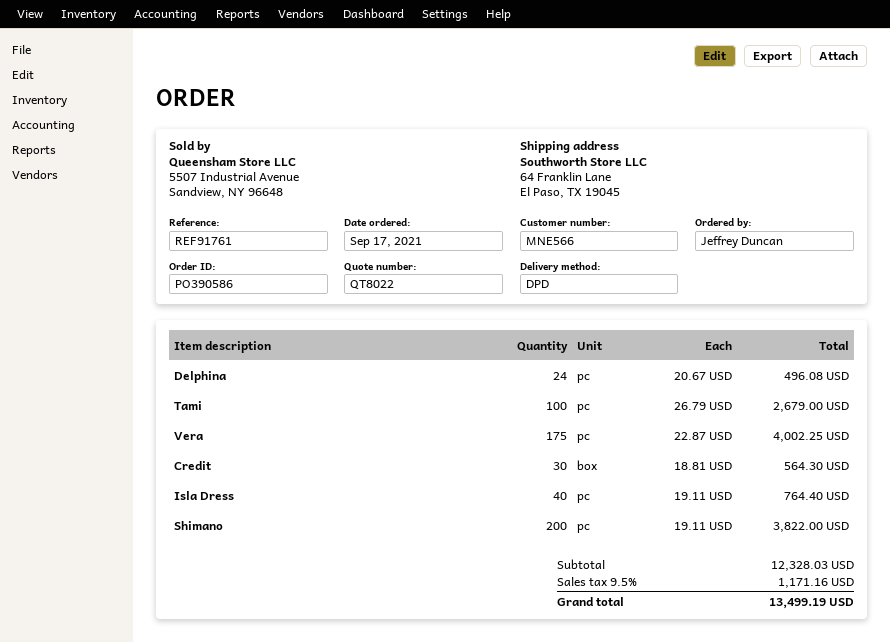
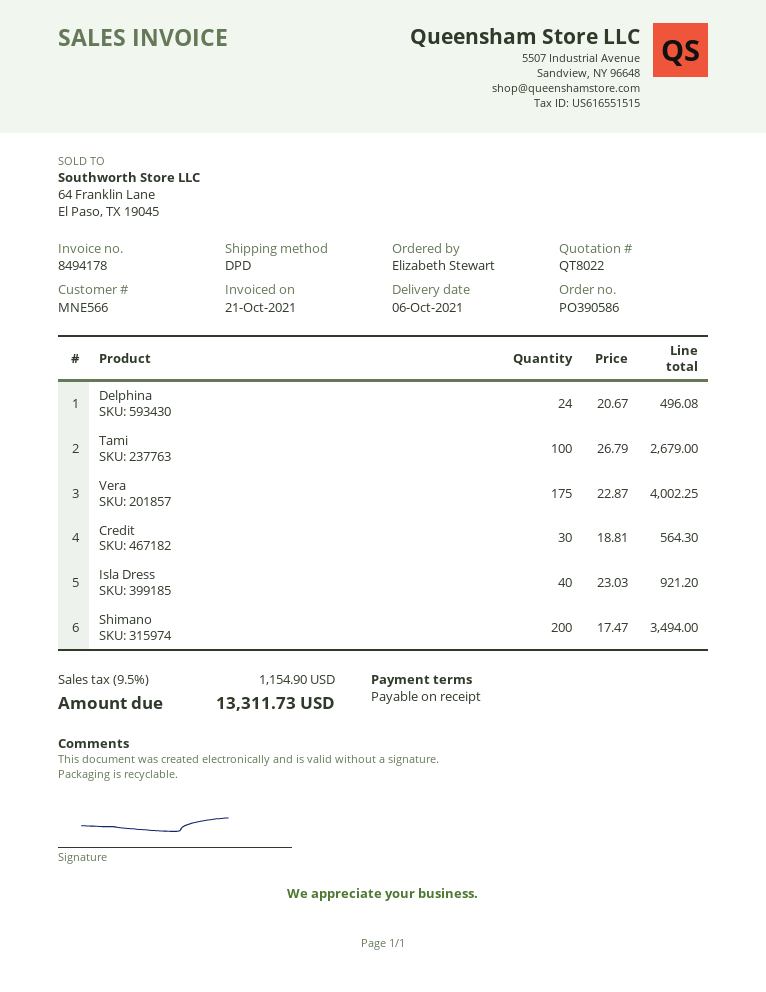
ordered by: Jeffrey Duncan -> Elizabeth Stewart
Isla Dress: 40 x 19.11 = 764.40 -> 40 x 23.03 = 921.20
Shimano: 200 x 19.11 = 3822.00 -> 200 x 17.47 = 3494.00
tax: 9.5% = 1171.16 -> 9.5% = 1154.90
total: 13499.19 -> 13311.73

